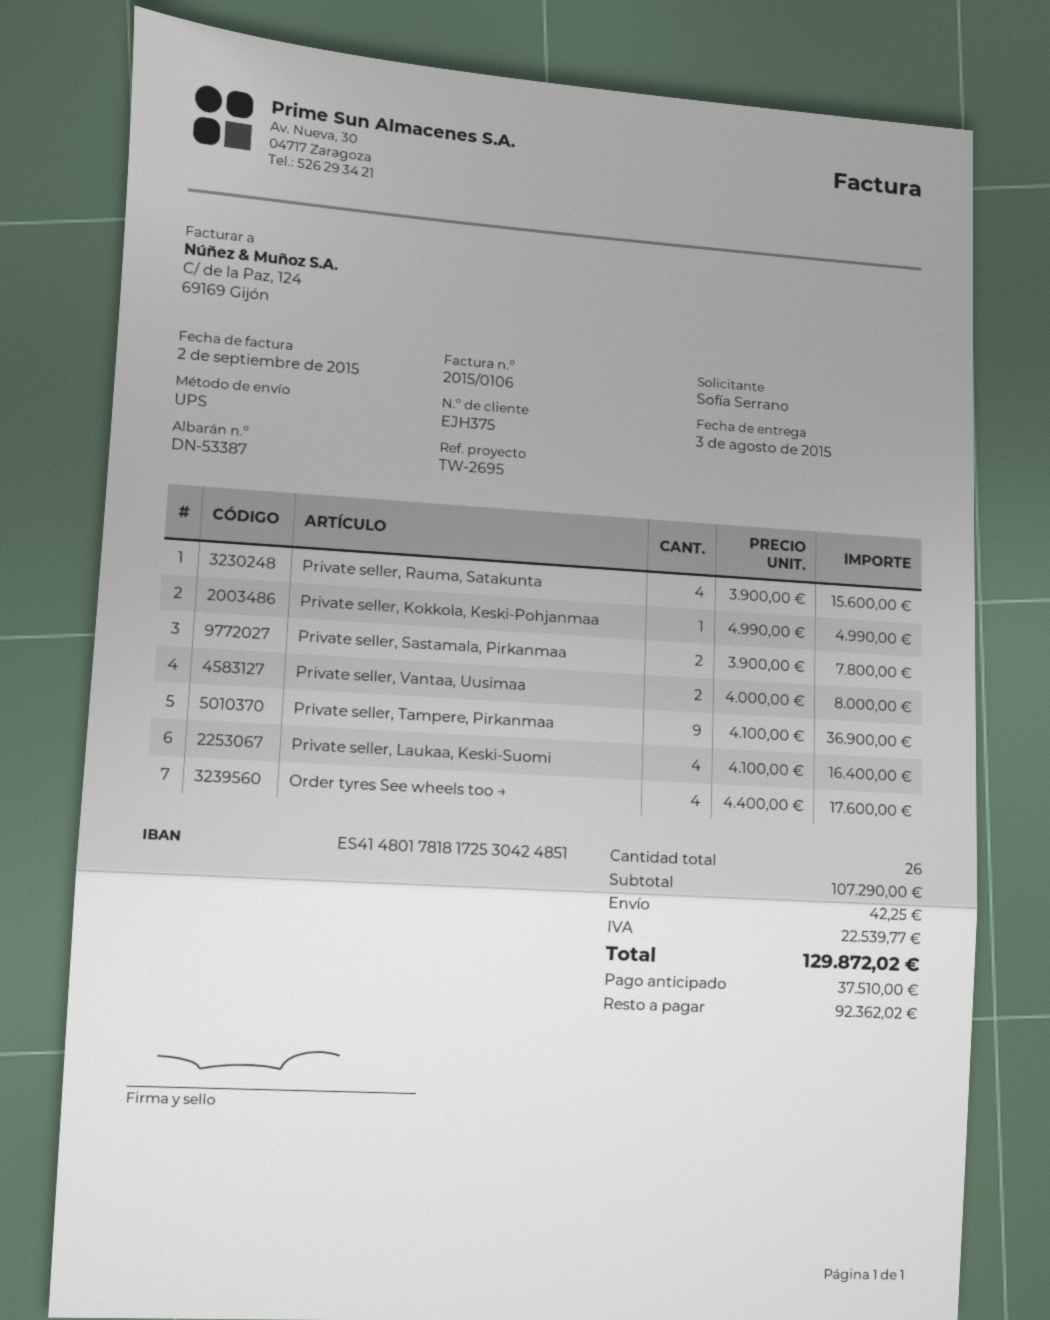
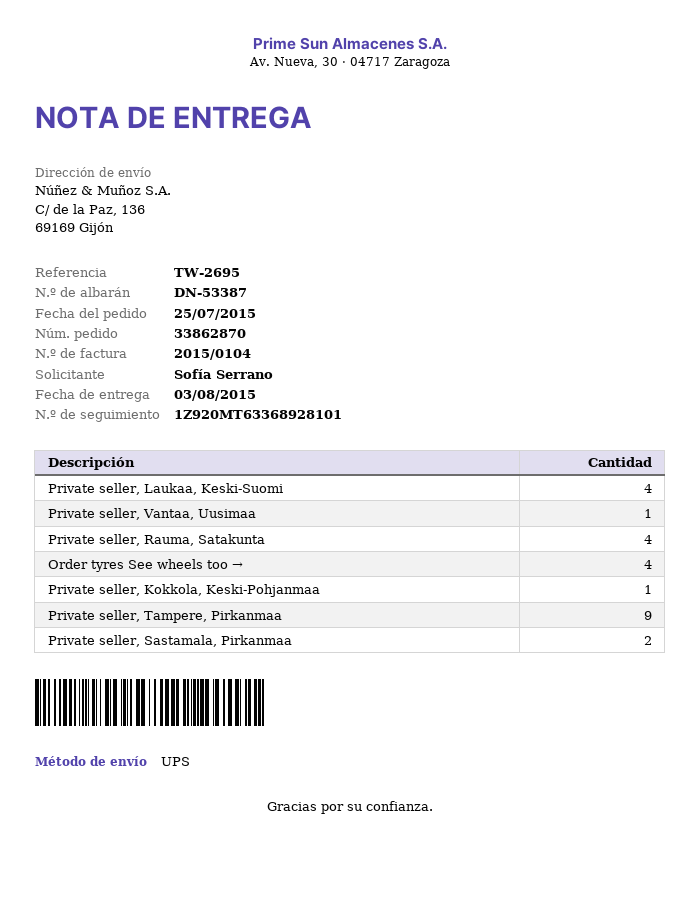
invoice number: 2015/0106 -> 2015/0104
Private seller, Vantaa, Uusimaa: 2 -> 1

